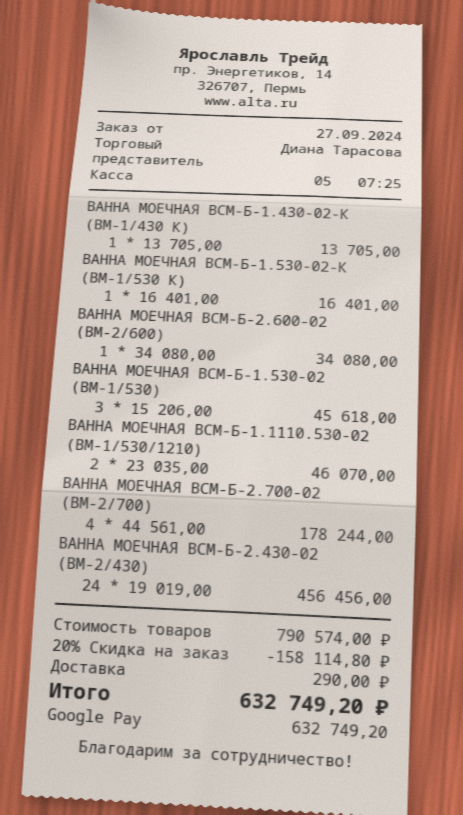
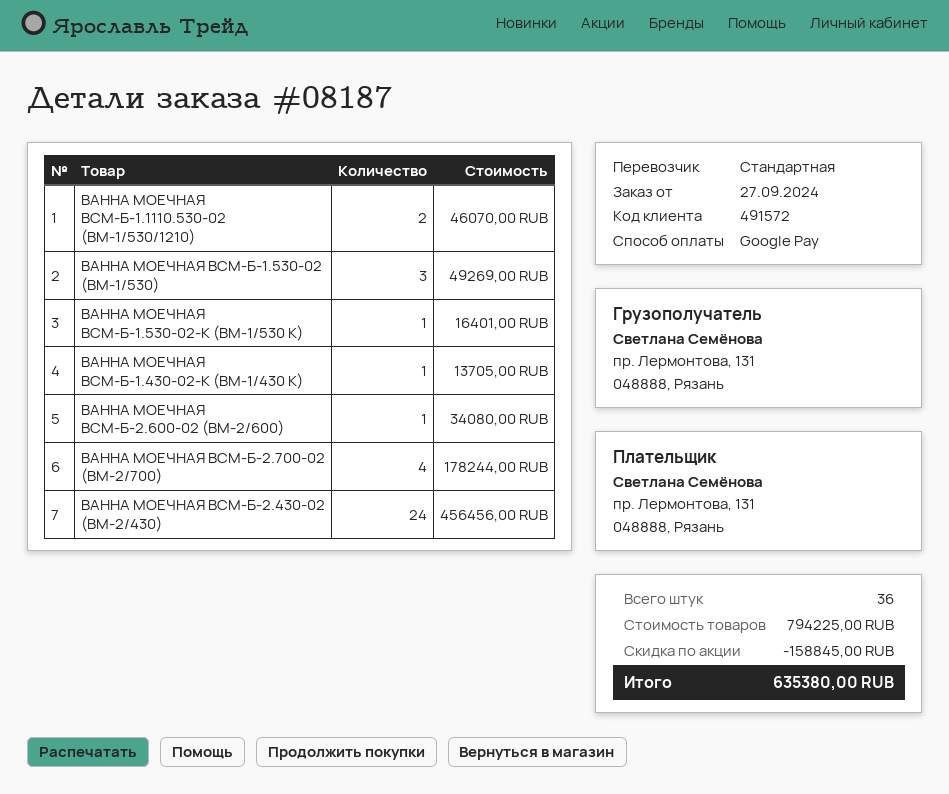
ВАННА МОЕЧНАЯ ВСМ-Б-1.530-02 (ВМ-1/530): 3 for 45618.00 -> 3 for 49269.00
subtotal: 790574.00 -> 794225.00
discount: 158114.80 -> 158845.00
shipping: 290.00 -> none
total: 632749.20 -> 635380.00

